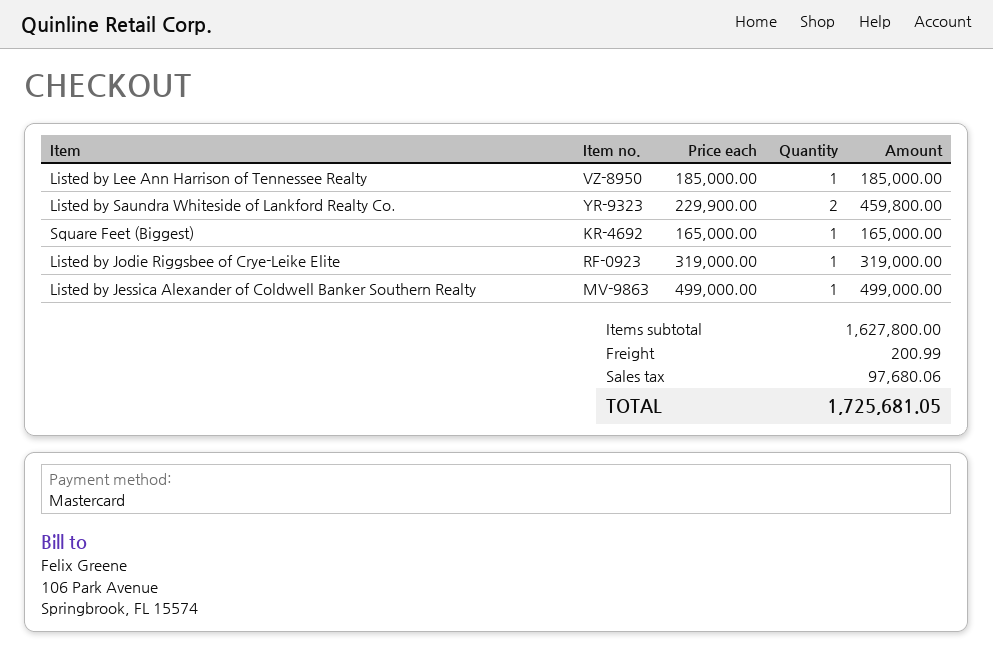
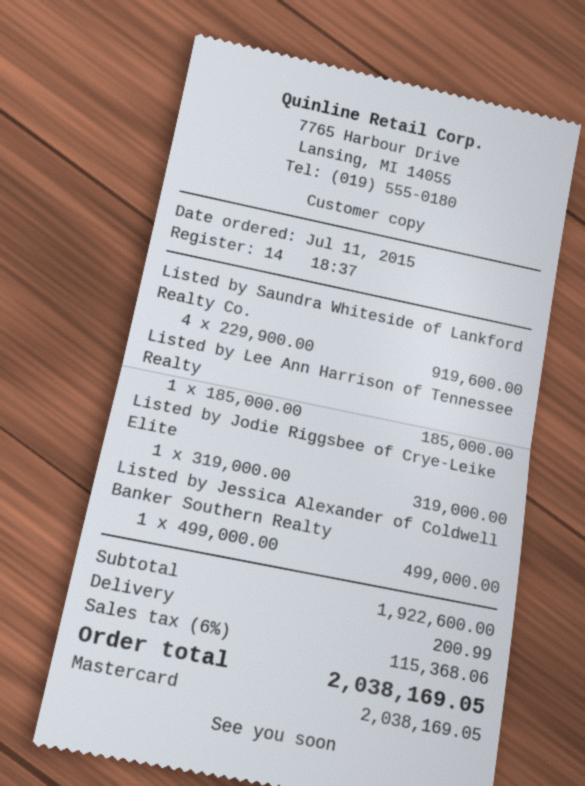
Listed by Saundra Whiteside of Lankford Realty Co.: 2 x 229900.00 = 459800.00 -> 4 x 229900.00 = 919600.00
Square Feet (Biggest): 1 x 165000.00 = 165000.00 -> none
subtotal: 1627800.00 -> 1922600.00
tax: 97680.06 -> 115368.06
total: 1725681.05 -> 2038169.05

